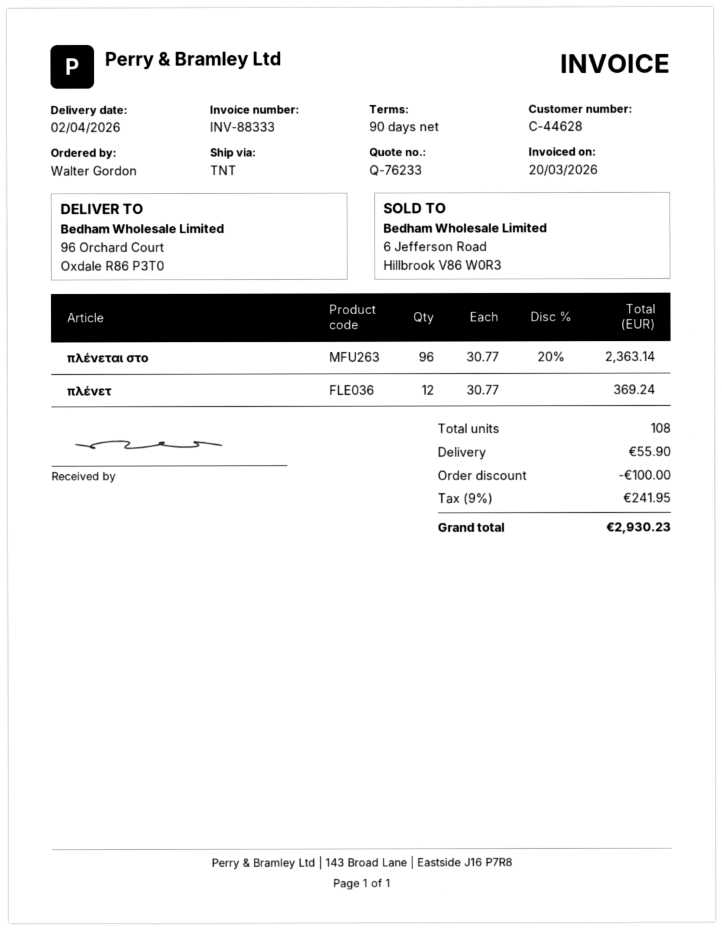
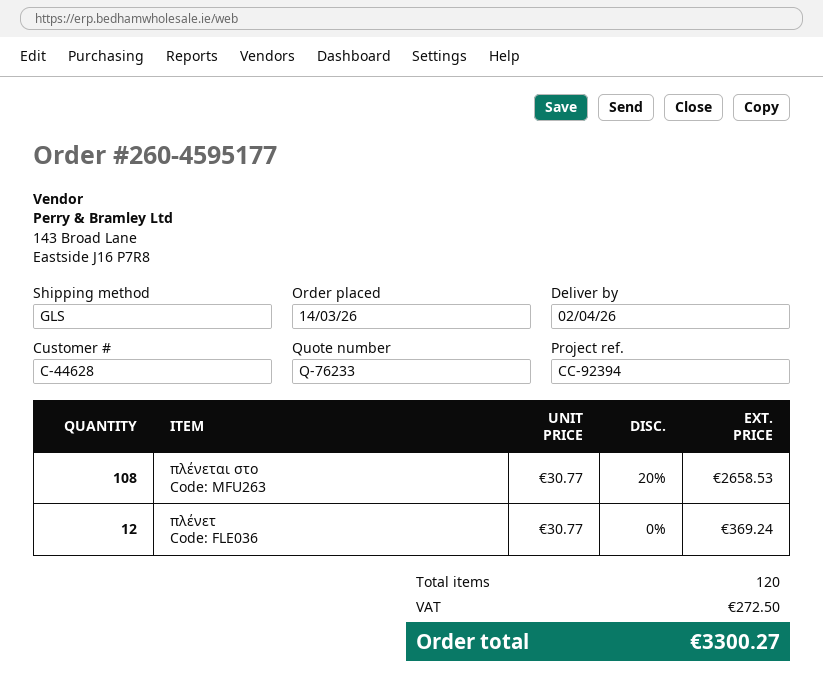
shipping method: TNT -> GLS
πλένεται στο: 96 x 30.77 - 20% = 2363.14 -> 108 x 30.77 - 20% = 2658.53
total quantity: 108 -> 120
discount: 100.00 -> none
shipping: 55.90 -> none
tax: 241.95 -> 272.50
total: 2930.23 -> 3300.27

